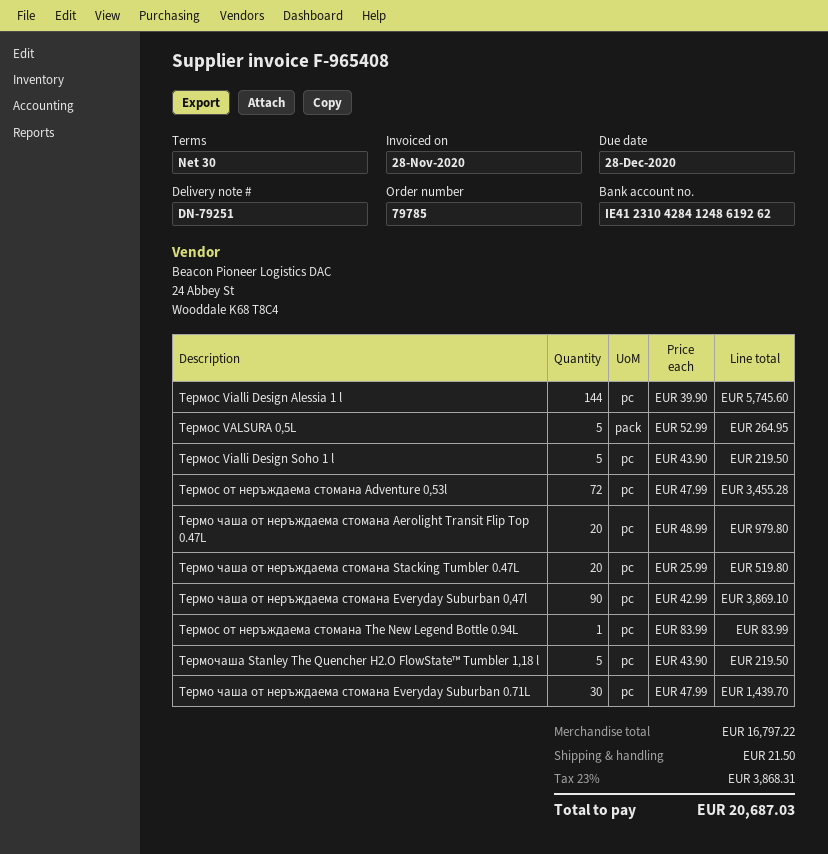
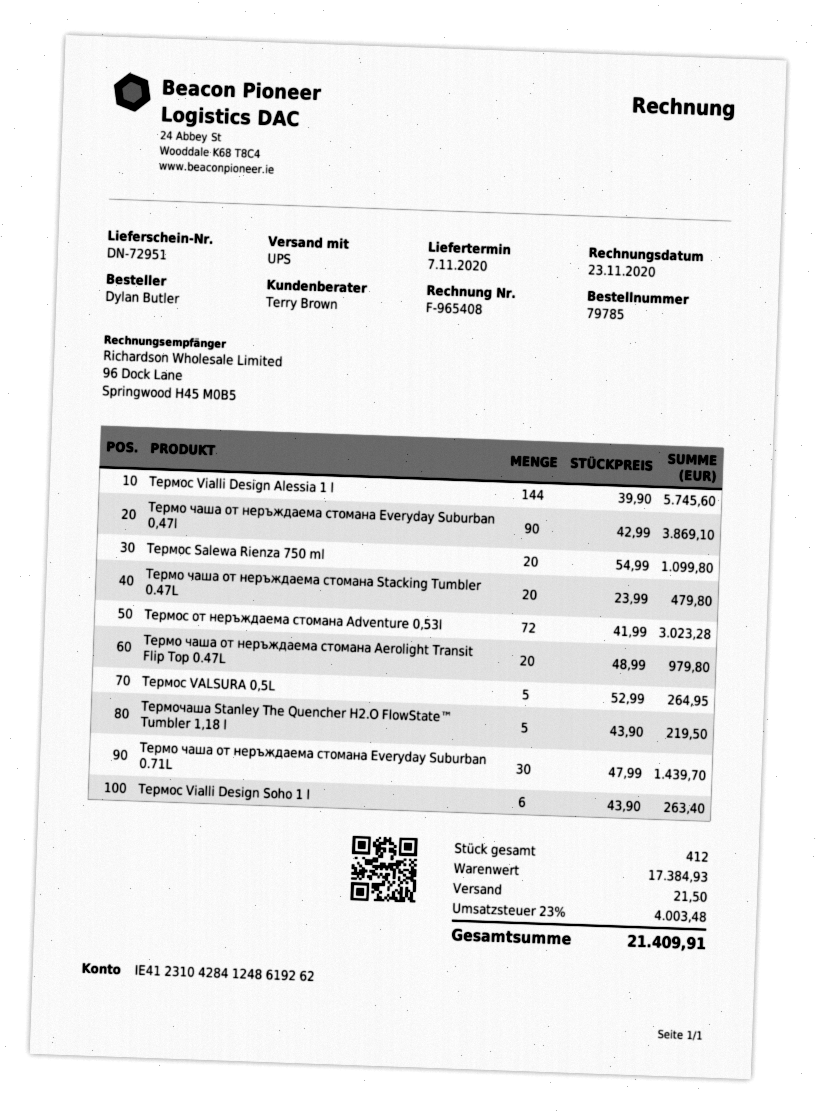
delivery note number: DN-79251 -> DN-72951
invoice date: 2020-11-28 -> 2020-11-23
Термос Vialli Design Soho 1 l: 5 x 43.90 = 219.50 -> 6 x 43.90 = 263.40
Термос от неръждаема стомана Adventure 0,53l: 72 x 47.99 = 3455.28 -> 72 x 41.99 = 3023.28
Термо чаша от неръждаема стомана Stacking Tumbler 0.47L: 20 x 25.99 = 519.80 -> 20 x 23.99 = 479.80
Термос от неръждаема стомана The New Legend Bottle 0.94L: 1 x 83.99 = 83.99 -> none
Термос Salewa Rienza 750 ml: none -> 20 x 54.99 = 1099.80
subtotal: 16797.22 -> 17384.93
tax: 23% = 3868.31 -> 23% = 4003.48
total: 20687.03 -> 21409.91

